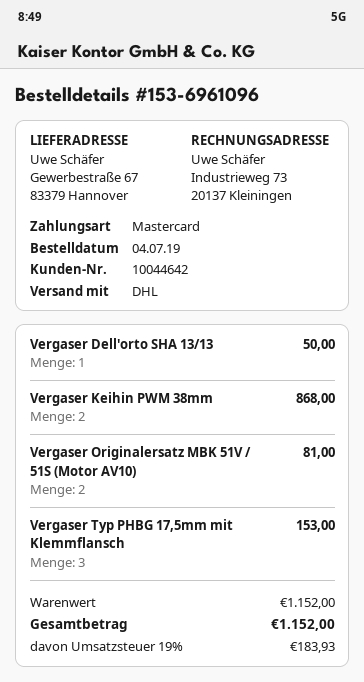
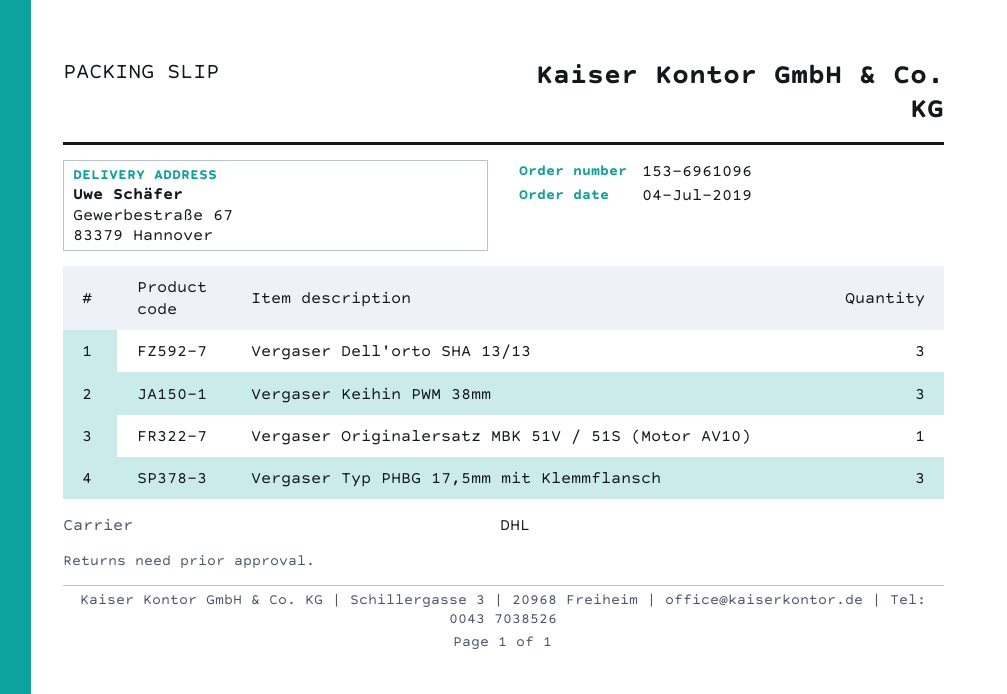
Vergaser Dell'orto SHA 13/13: 1 -> 3
Vergaser Keihin PWM 38mm: 2 -> 3
Vergaser Originalersatz MBK 51V / 51S (Motor AV10): 2 -> 1

